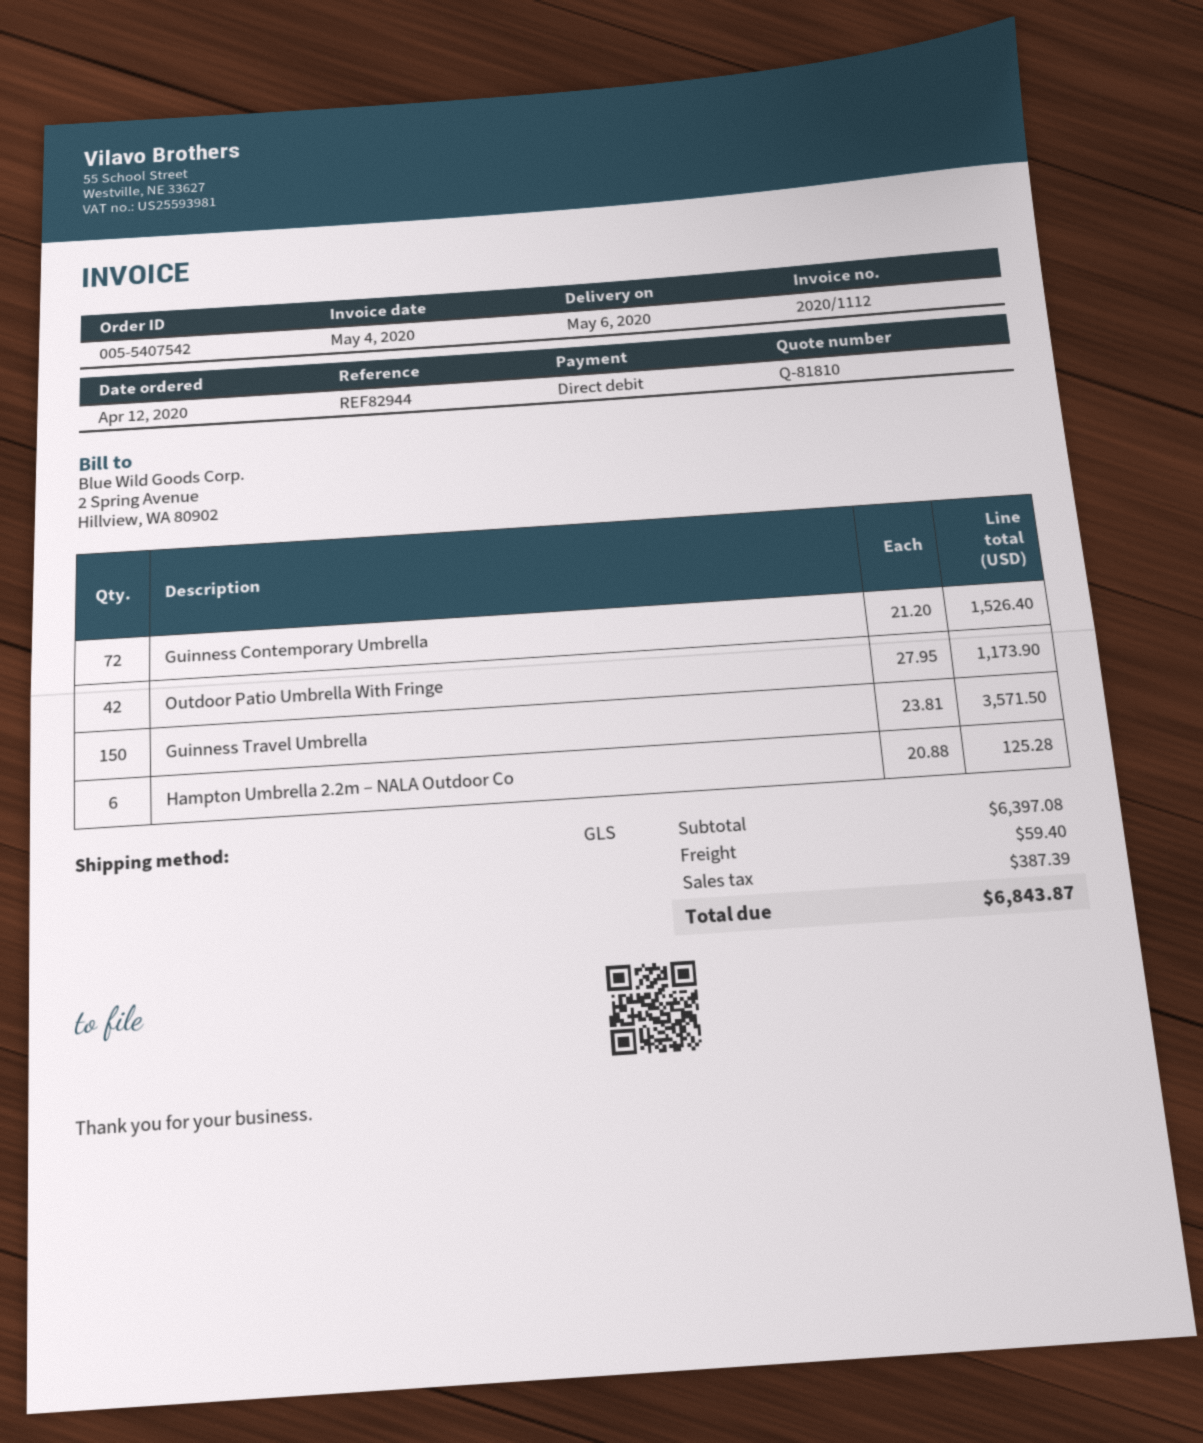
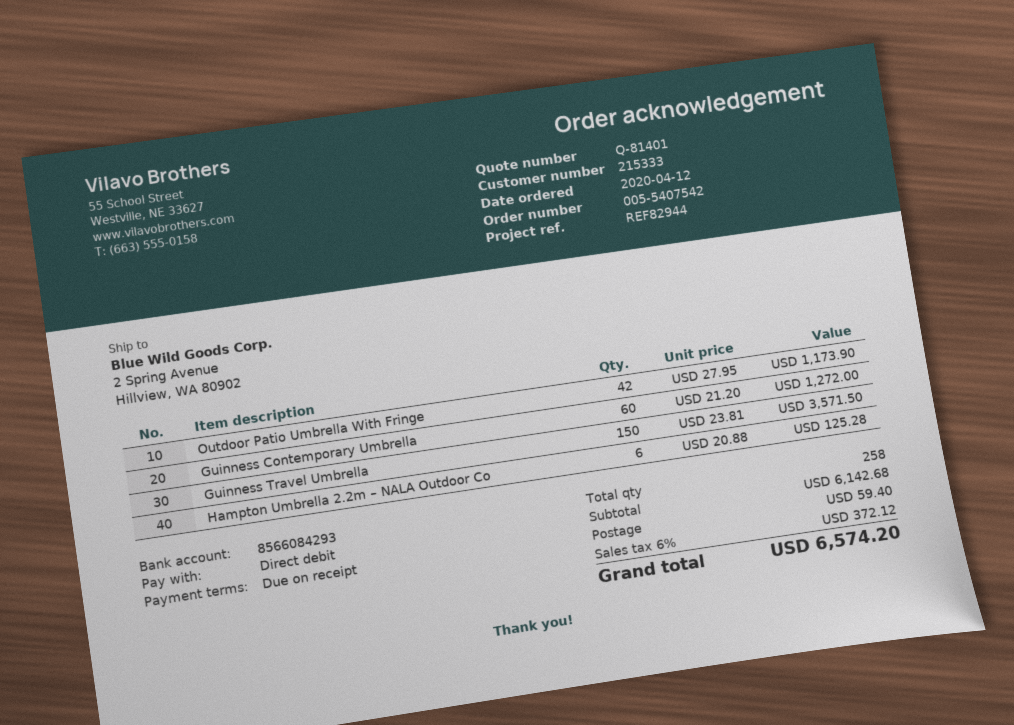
quote number: Q-81810 -> Q-81401
Guinness Contemporary Umbrella: 72 x 21.20 = 1526.40 -> 60 x 21.20 = 1272.00
subtotal: 6397.08 -> 6142.68
tax: 387.39 -> 372.12
total: 6843.87 -> 6574.20

